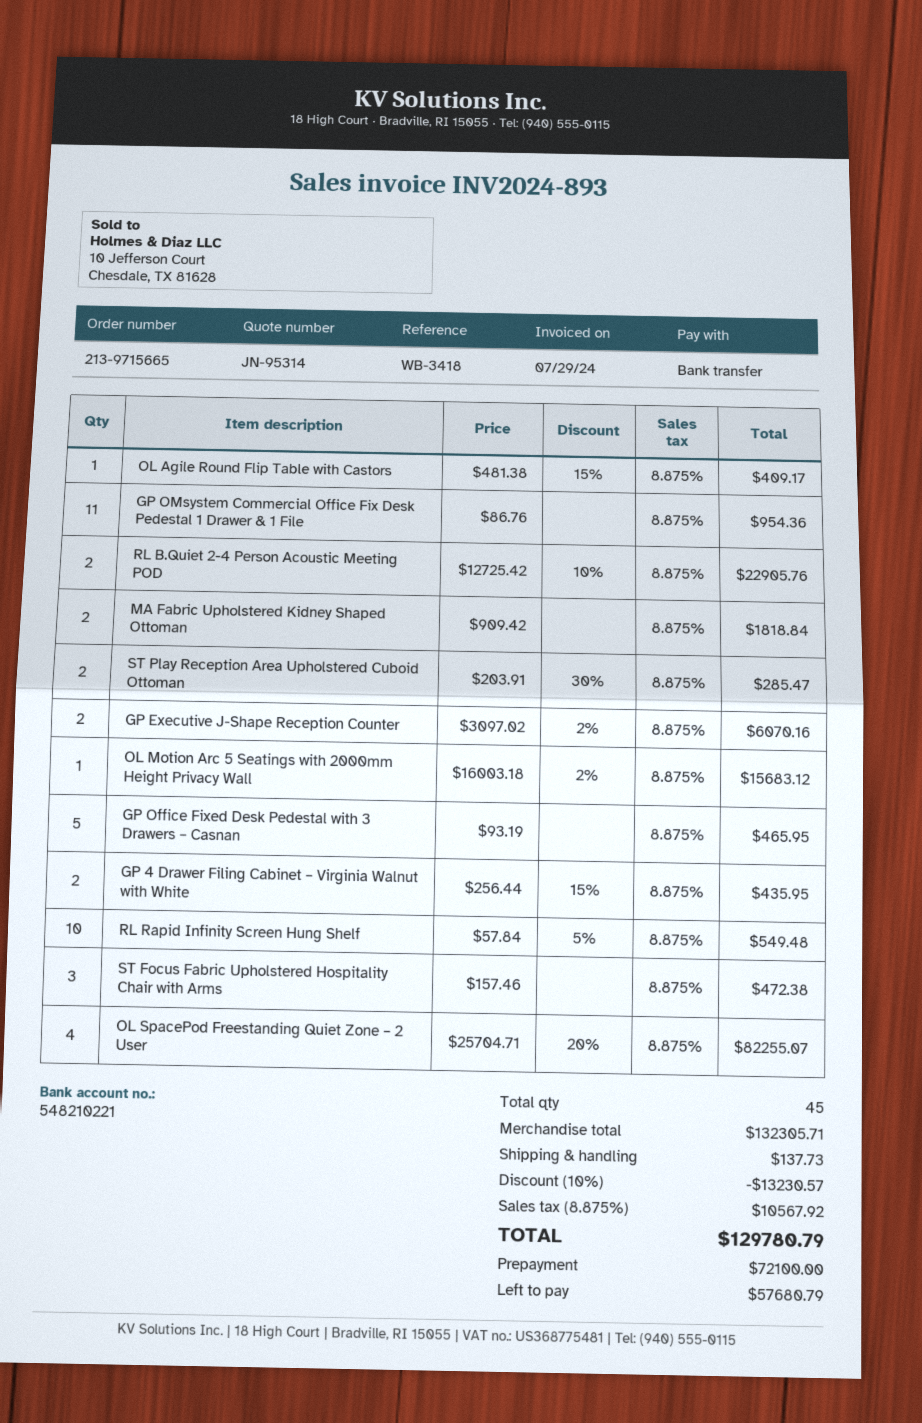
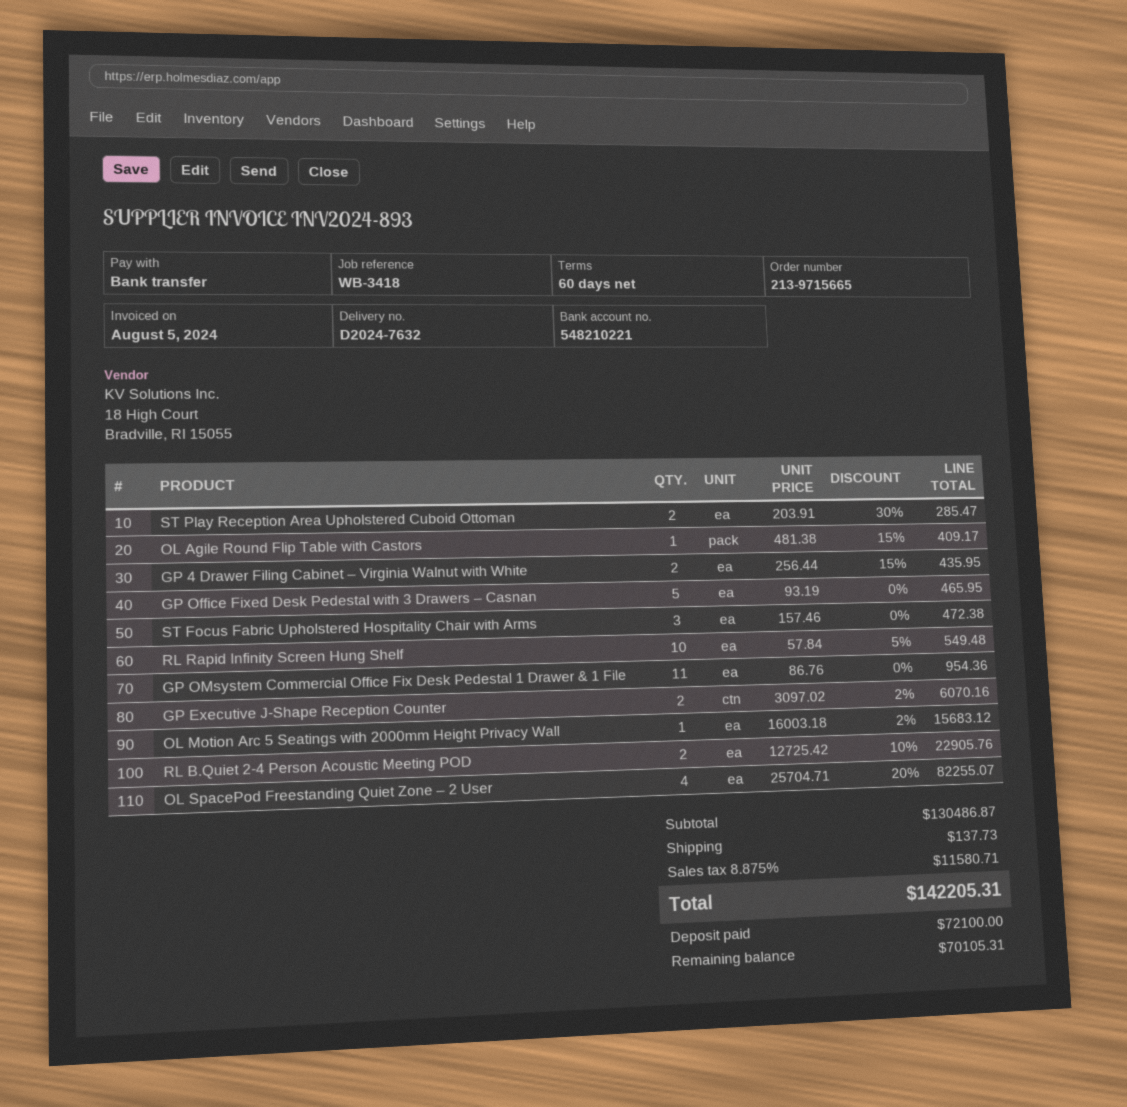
invoice date: 2024-07-29 -> 2024-08-05
MA Fabric Upholstered Kidney Shaped Ottoman: 2 x 909.42 = 1818.84 -> none
subtotal: 132305.71 -> 130486.87
discount: 10% = 13230.57 -> none
tax: 8.875% = 10567.92 -> 8.875% = 11580.71
total: 129780.79 -> 142205.31
balance: 57680.79 -> 70105.31

